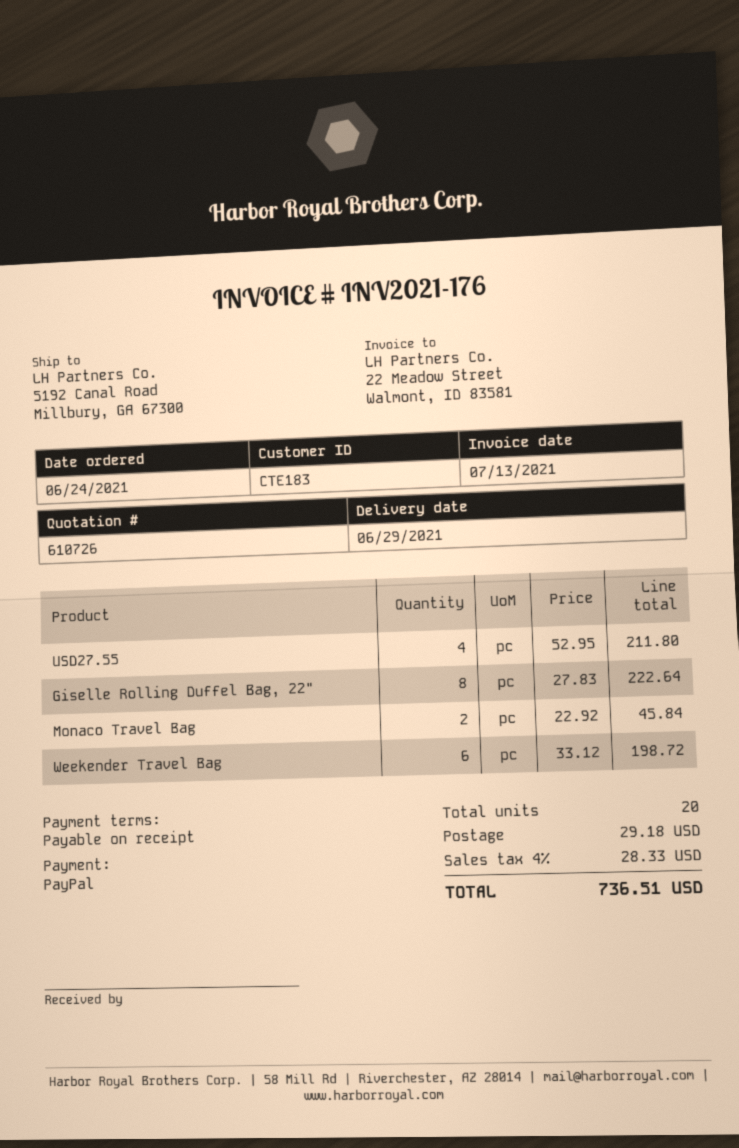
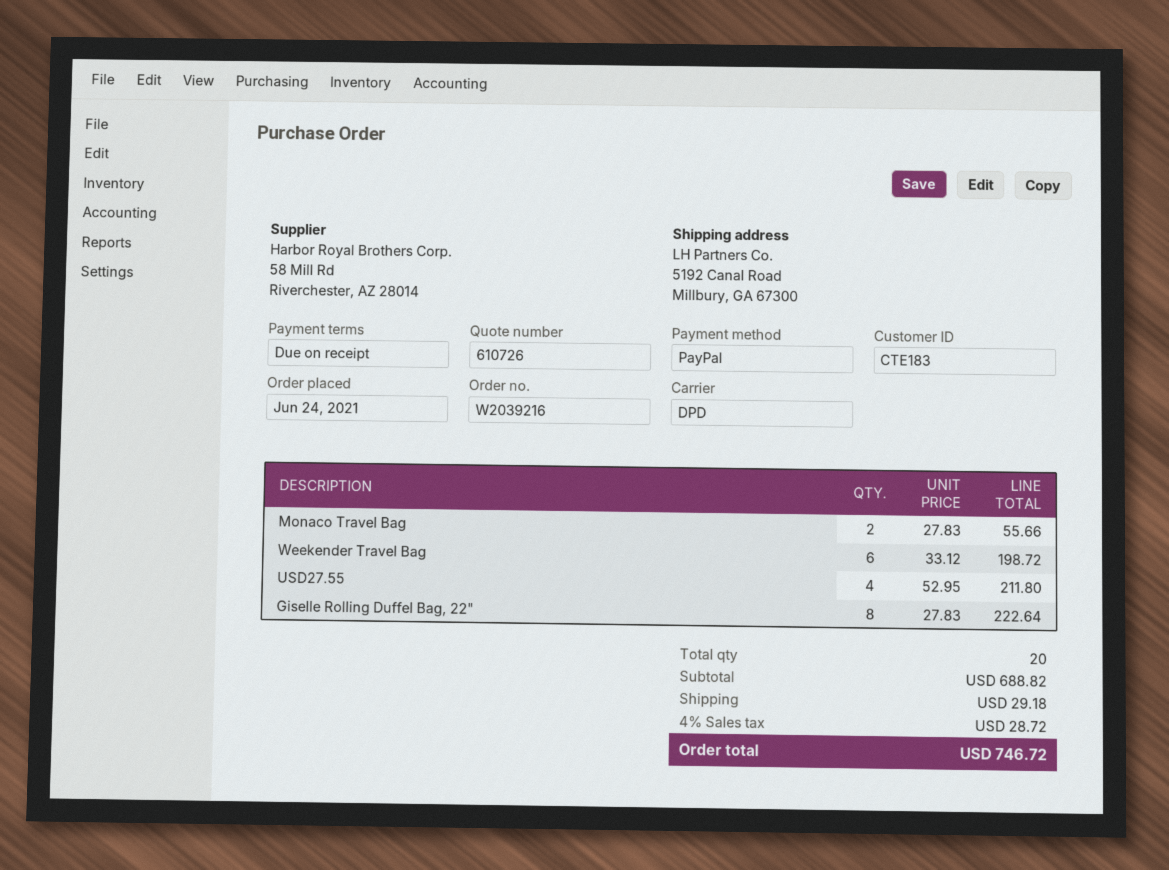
Monaco Travel Bag: 2 x 22.92 = 45.84 -> 2 x 27.83 = 55.66
tax: 4% = 28.33 -> 4% = 28.72
total: 736.51 -> 746.72

